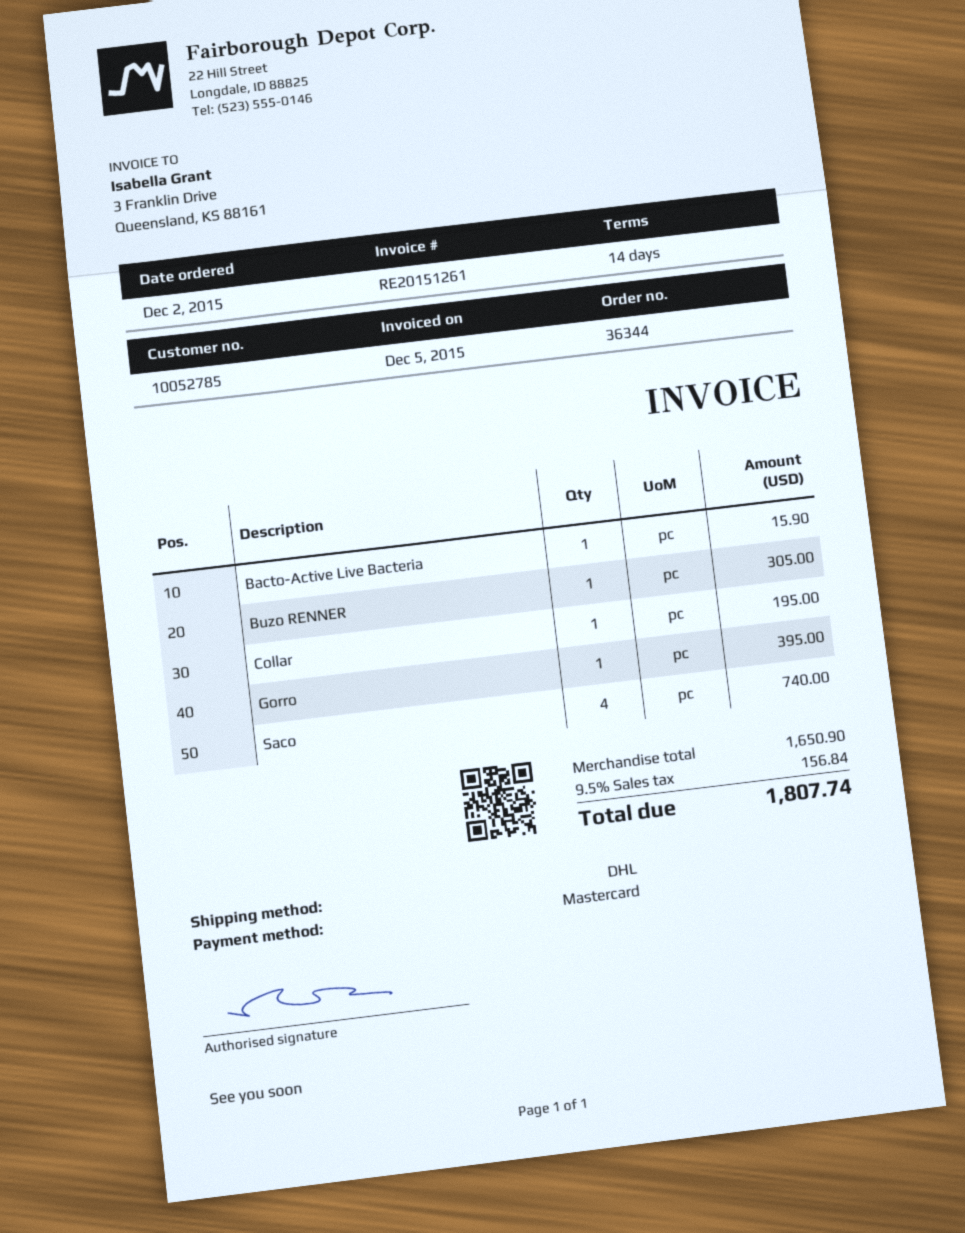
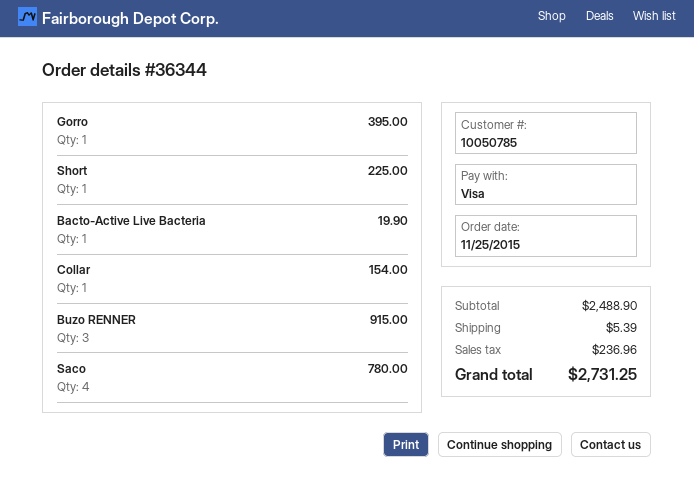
order date: 2015-12-02 -> 2015-11-25
customer number: 10052785 -> 10050785
payment method: Mastercard -> Visa
Bacto-Active Live Bacteria: 1 for 15.90 -> 1 for 19.90
Buzo RENNER: 1 for 305.00 -> 3 for 915.00
Collar: 1 for 195.00 -> 1 for 154.00
Saco: 4 for 740.00 -> 4 for 780.00
Short: none -> 1 for 225.00
subtotal: 1650.90 -> 2488.90
shipping: none -> 5.39
tax: 156.84 -> 236.96
total: 1807.74 -> 2731.25

